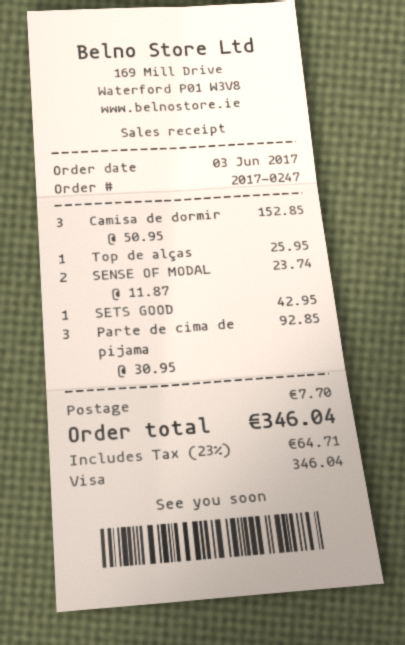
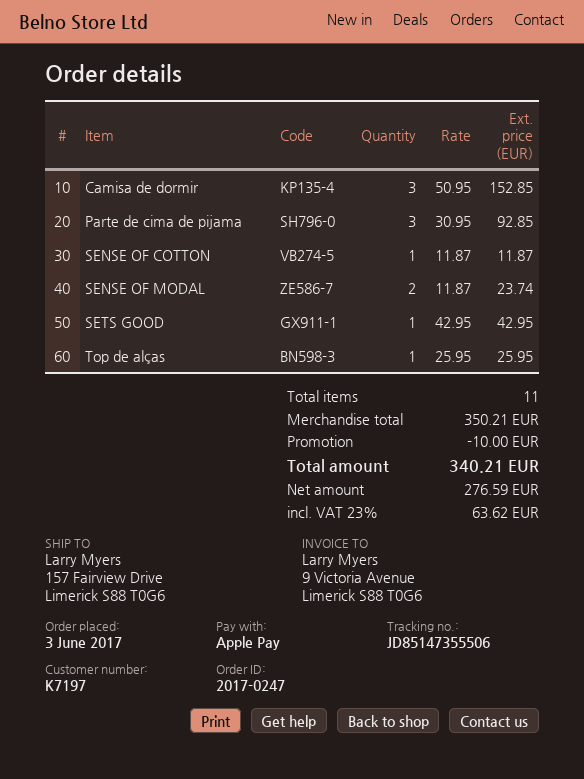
payment method: Visa -> Apple Pay
SENSE OF COTTON: none -> 1 x 11.87 = 11.87
discount: none -> 10.00
shipping: 7.70 -> none
tax: 23% = 64.71 -> 23% = 63.62
total: 346.04 -> 340.21

